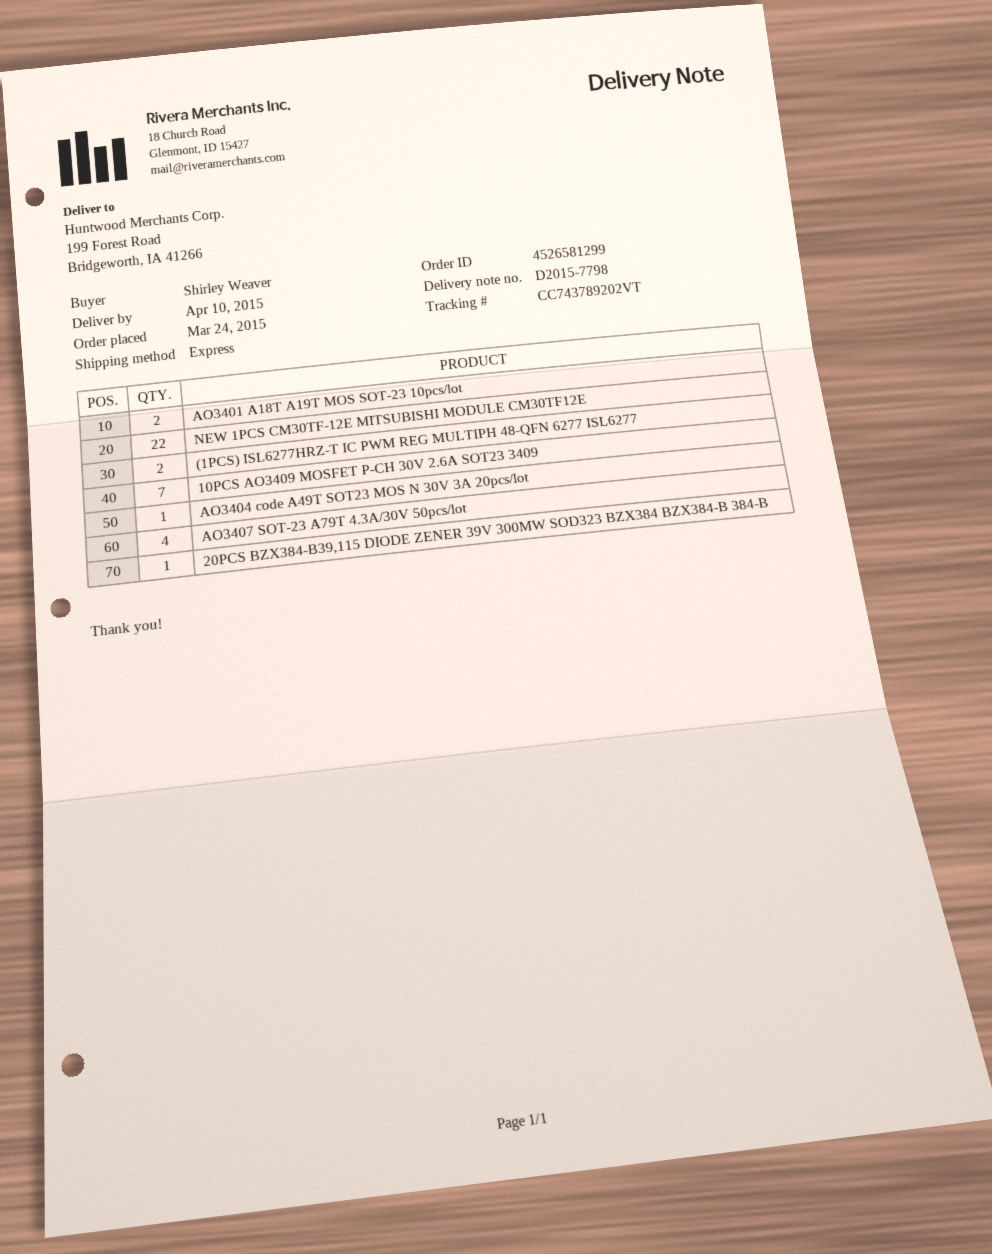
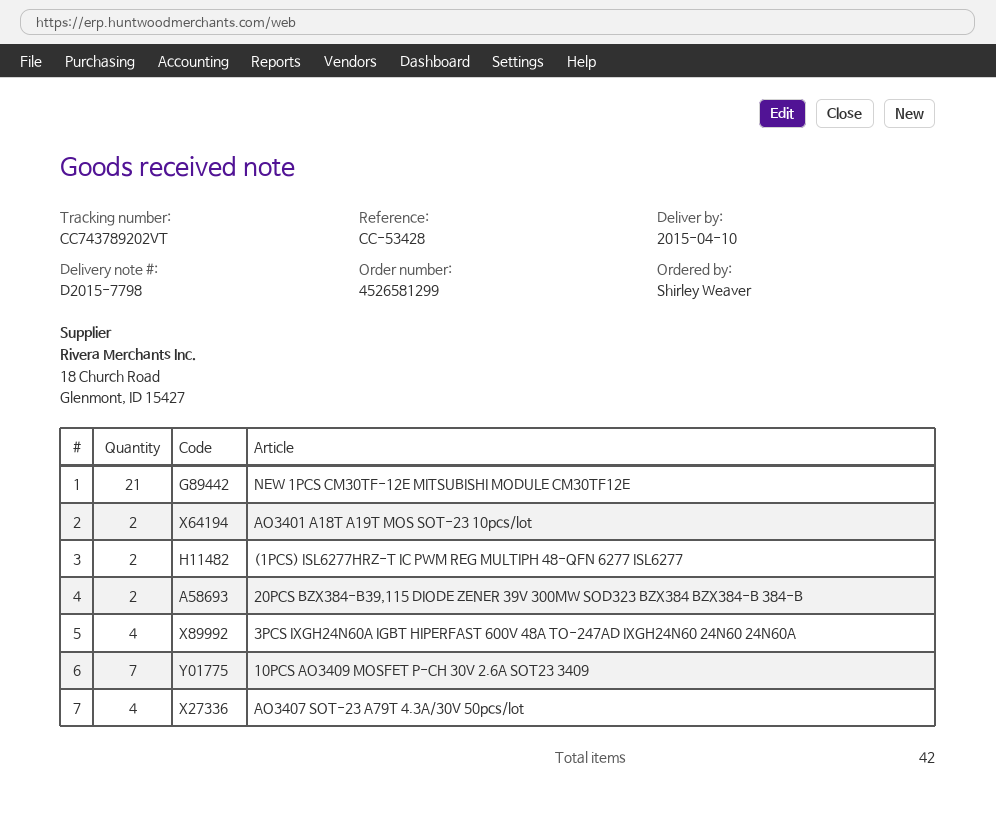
NEW 1PCS CM30TF-12E MITSUBISHI MODULE CM30TF12E: 22 -> 21
AO3404 code A49T SOT23 MOS N 30V 3A 20pcs/lot: 1 -> none
20PCS BZX384-B39,115 DIODE ZENER 39V 300MW SOD323 BZX384 BZX384-B 384-B: 1 -> 2
3PCS IXGH24N60A IGBT HIPERFAST 600V 48A TO-247AD IXGH24N60 24N60 24N60A: none -> 4

